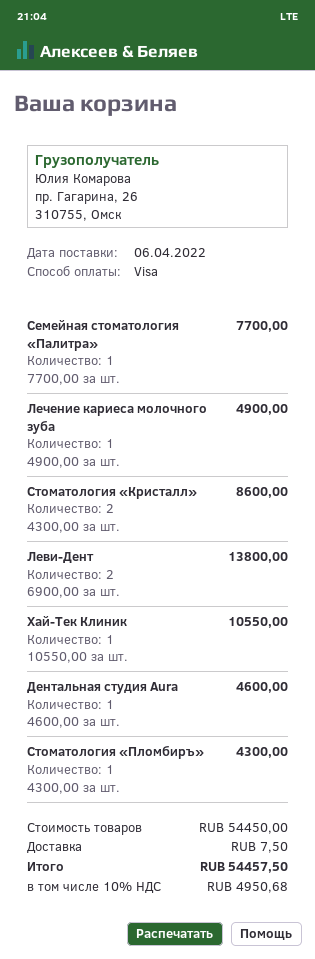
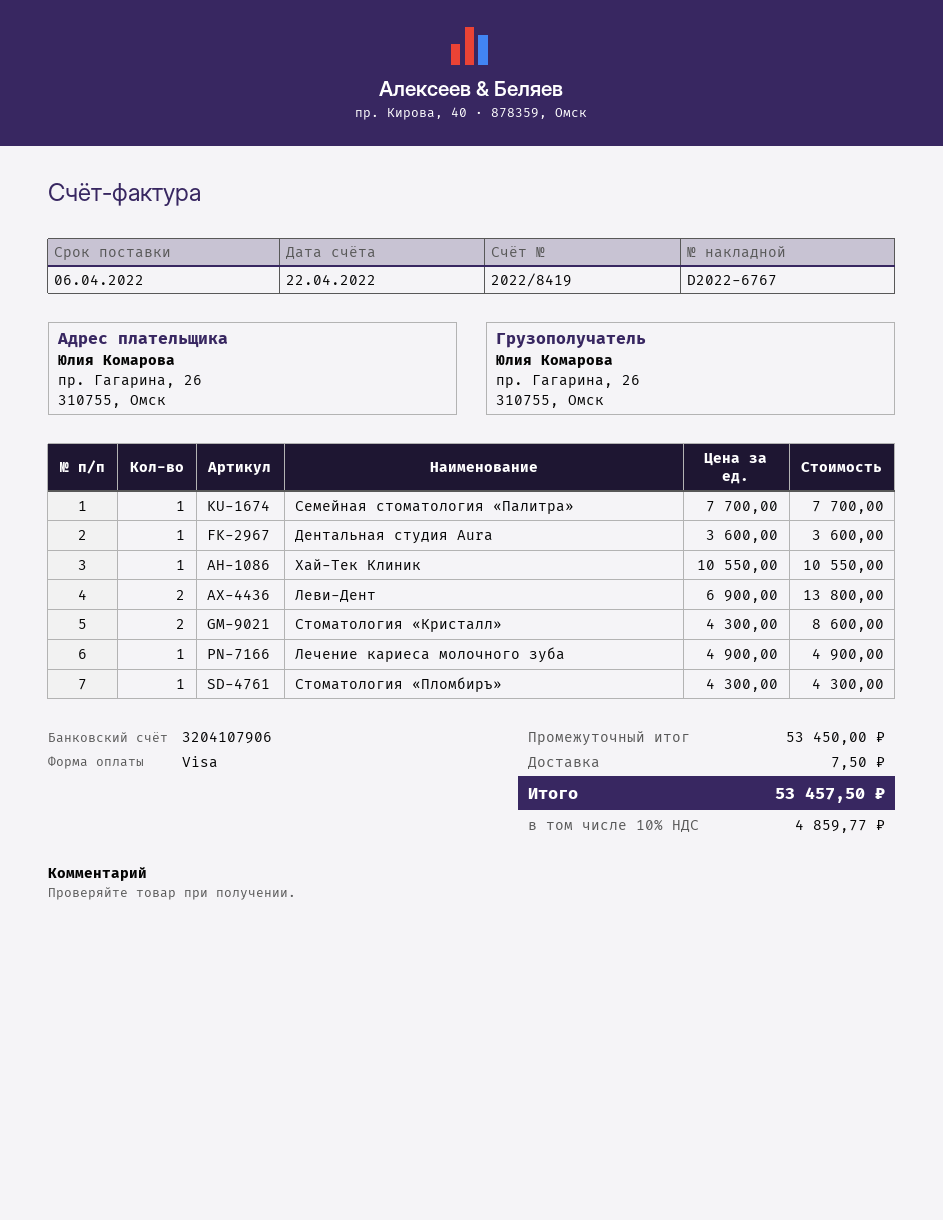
Дентальная студия Aura: 1 x 4600.00 = 4600.00 -> 1 x 3600.00 = 3600.00
subtotal: 54450.00 -> 53450.00
tax: 10% = 4950.68 -> 10% = 4859.77
total: 54457.50 -> 53457.50

